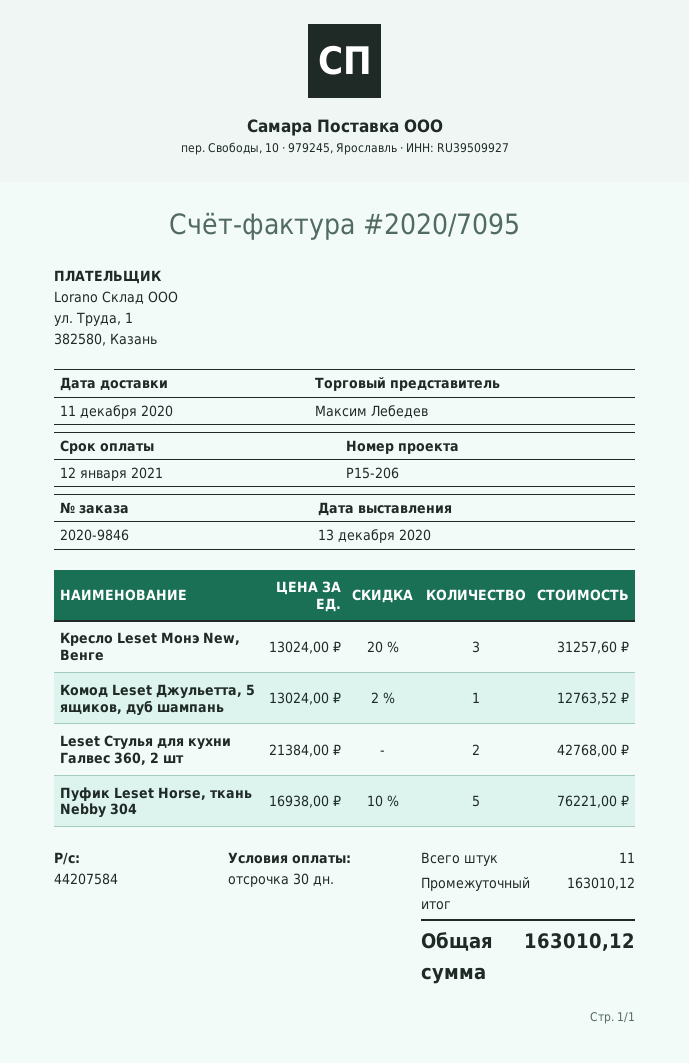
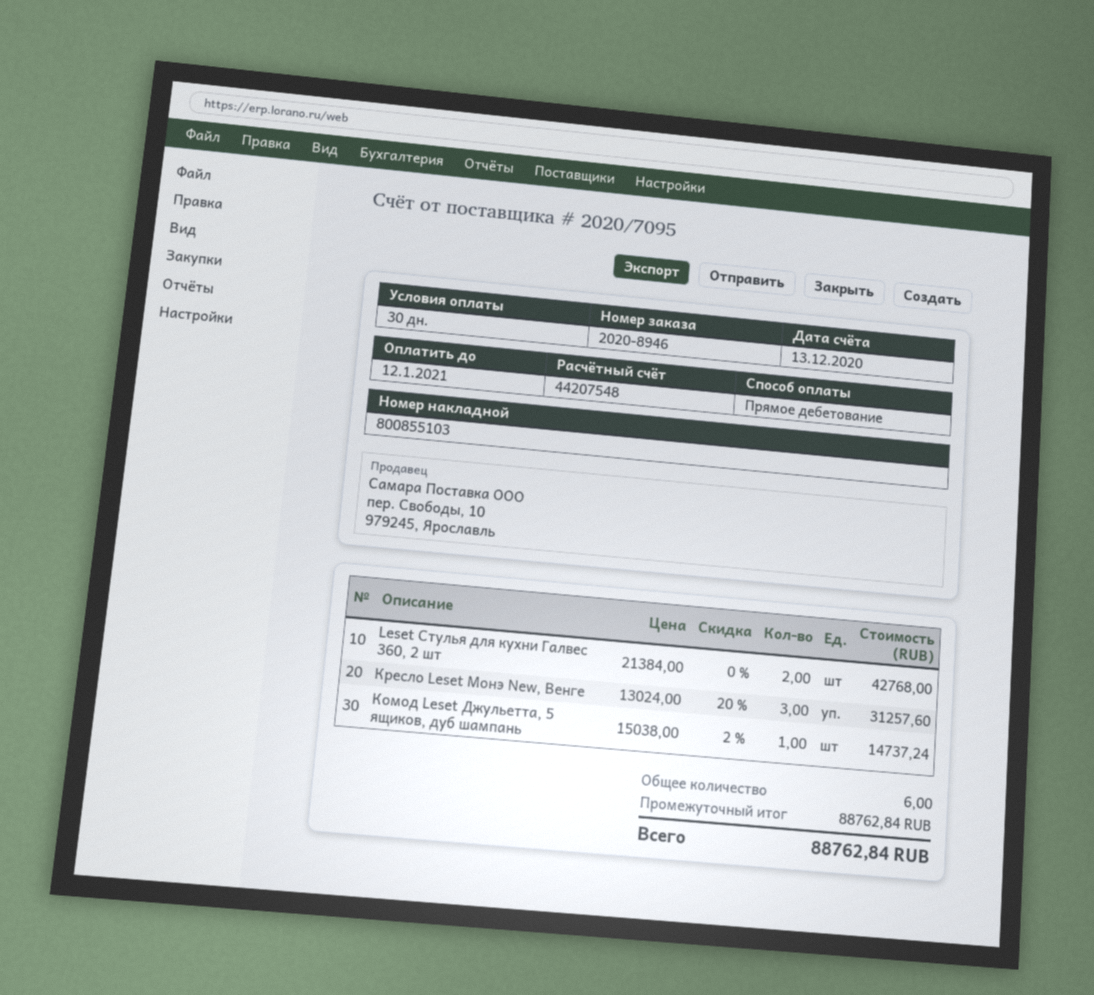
order number: 2020-9846 -> 2020-8946
bank account: 44207584 -> 44207548
Комод Leset Джульетта, 5 ящиков, дуб шампань: 1 x 13024.00 - 2% = 12763.52 -> 1 x 15038.00 - 2% = 14737.24
Пуфик Leset Horse, ткань Nebby 304: 5 x 16938.00 - 10% = 76221.00 -> none
total quantity: 11 -> 6
subtotal: 163010.12 -> 88762.84
total: 163010.12 -> 88762.84

